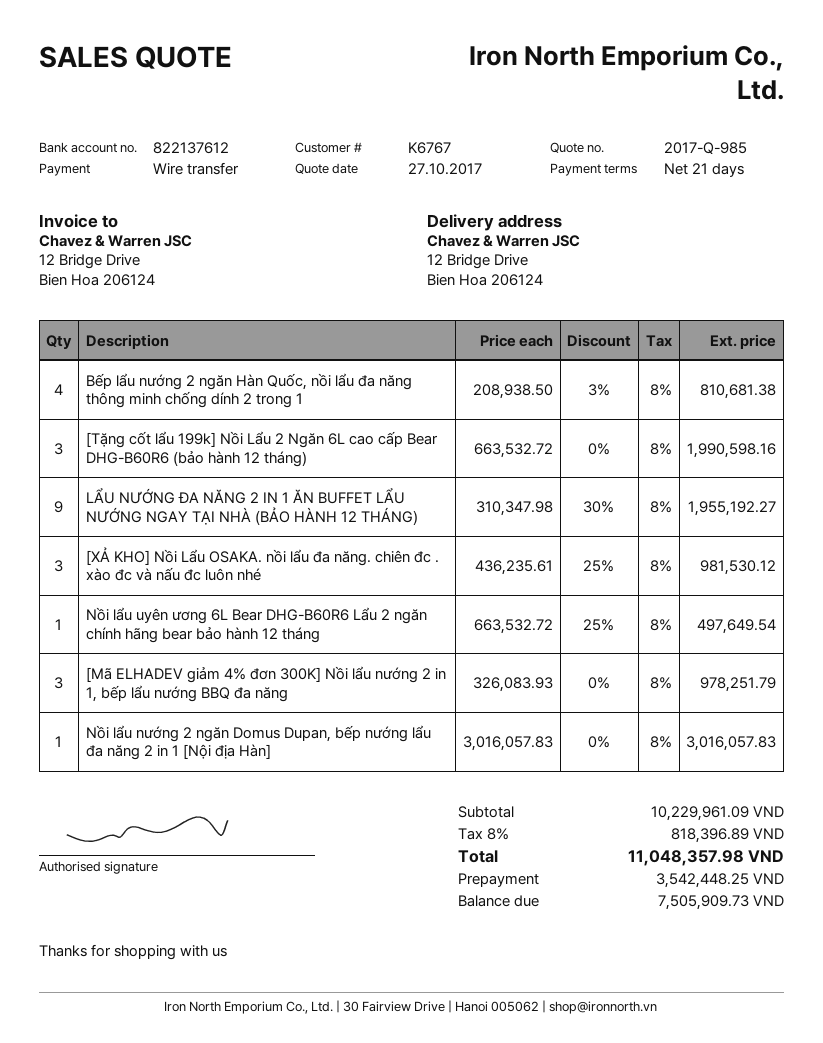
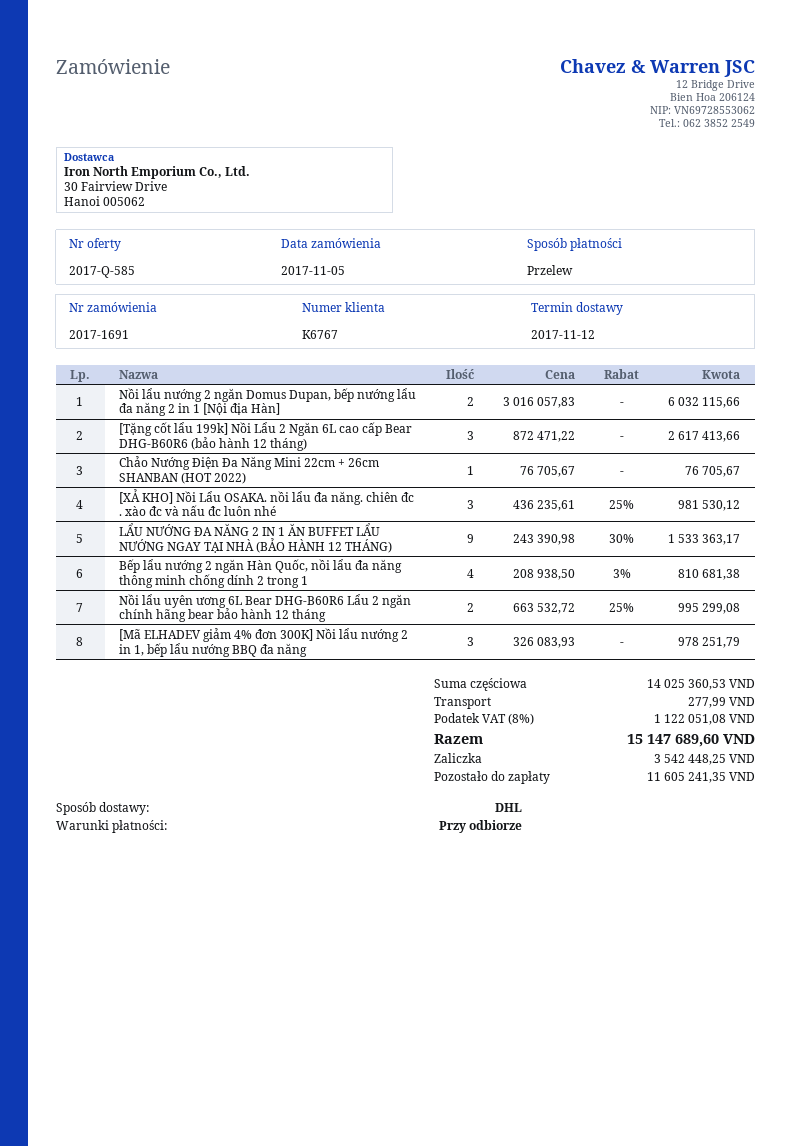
quote number: 2017-Q-985 -> 2017-Q-585
payment terms: 21 days -> on receipt
[Tặng cốt lẩu 199k] Nồi Lẩu 2 Ngăn 6L cao cấp Bear DHG-B60R6 (bảo hành 12 tháng): 3 x 663532.72 = 1990598.16 -> 3 x 872471.22 = 2617413.66
LẨU NƯỚNG ĐA NĂNG 2 IN 1 ĂN BUFFET LẨU NƯỚNG NGAY TẠI NHÀ (BẢO HÀNH 12 THÁNG): 9 x 310347.98 - 30% = 1955192.27 -> 9 x 243390.98 - 30% = 1533363.17
Nồi lẩu uyên ương 6L Bear DHG-B60R6 Lẩu 2 ngăn chính hãng bear bảo hành 12 tháng: 1 x 663532.72 - 25% = 497649.54 -> 2 x 663532.72 - 25% = 995299.08
Nồi lẩu nướng 2 ngăn Domus Dupan, bếp nướng lẩu đa năng 2 in 1 [Nội địa Hàn]: 1 x 3016057.83 = 3016057.83 -> 2 x 3016057.83 = 6032115.66
Chảo Nướng Điện Đa Năng Mini 22cm + 26cm SHANBAN (HOT 2022): none -> 1 x 76705.67 = 76705.67
subtotal: 10229961.09 -> 14025360.53
shipping: none -> 277.99
tax: 8% = 818396.89 -> 8% = 1122051.08
total: 11048357.98 -> 15147689.60
balance: 7505909.73 -> 11605241.35

